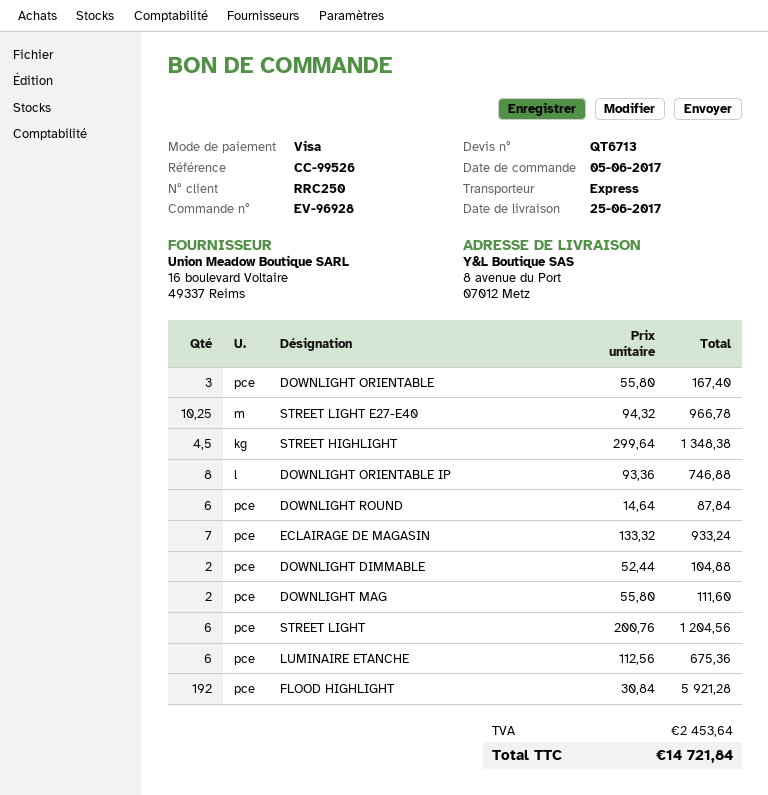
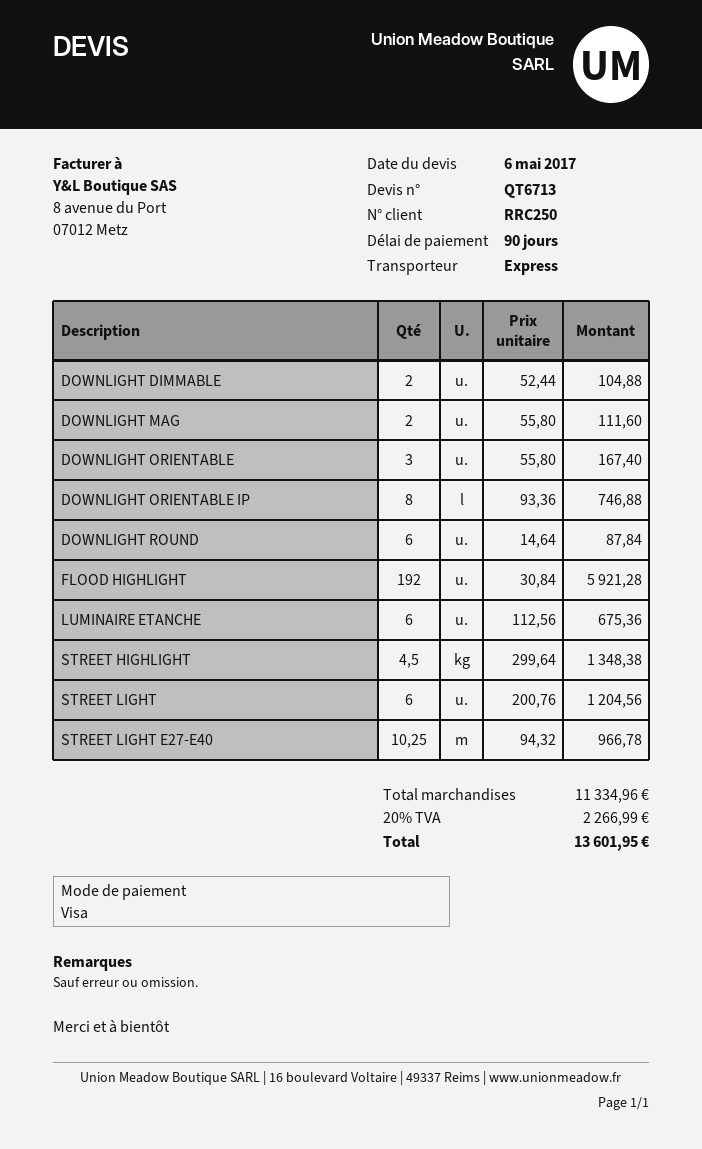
ECLAIRAGE DE MAGASIN: 7 x 133.32 = 933.24 -> none
tax: 2453.64 -> 2266.99
total: 14721.84 -> 13601.95

